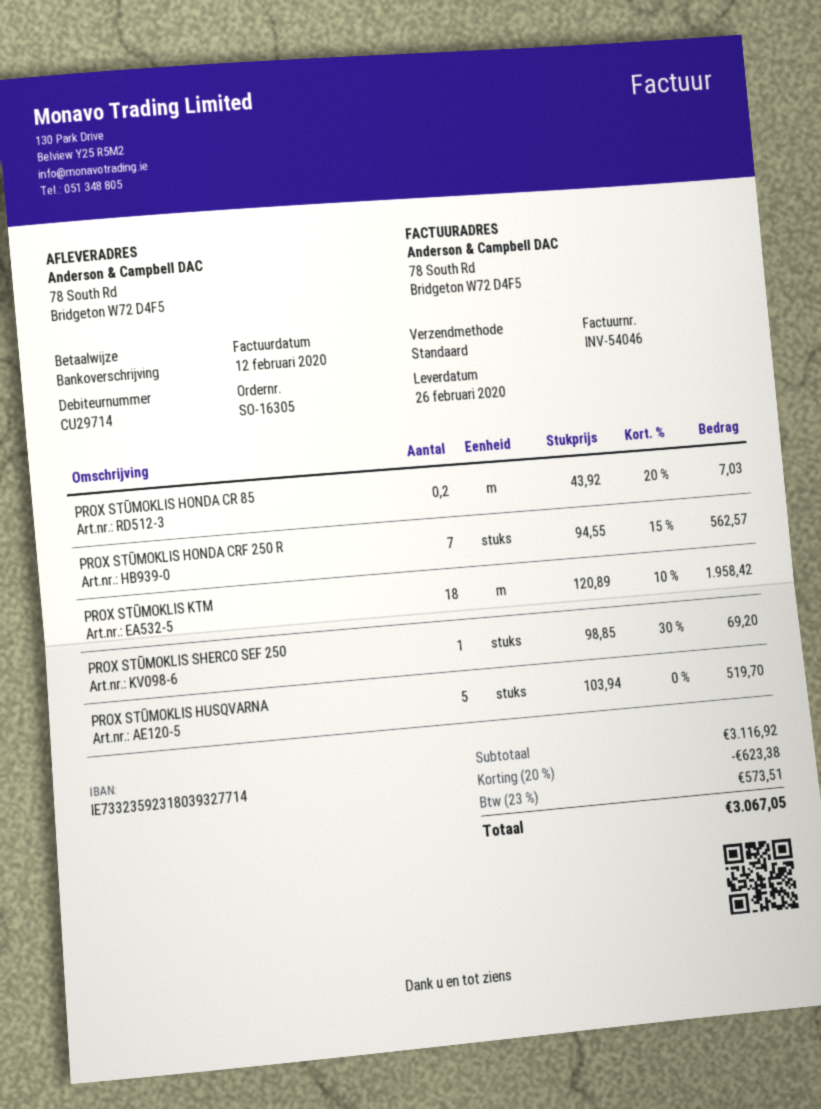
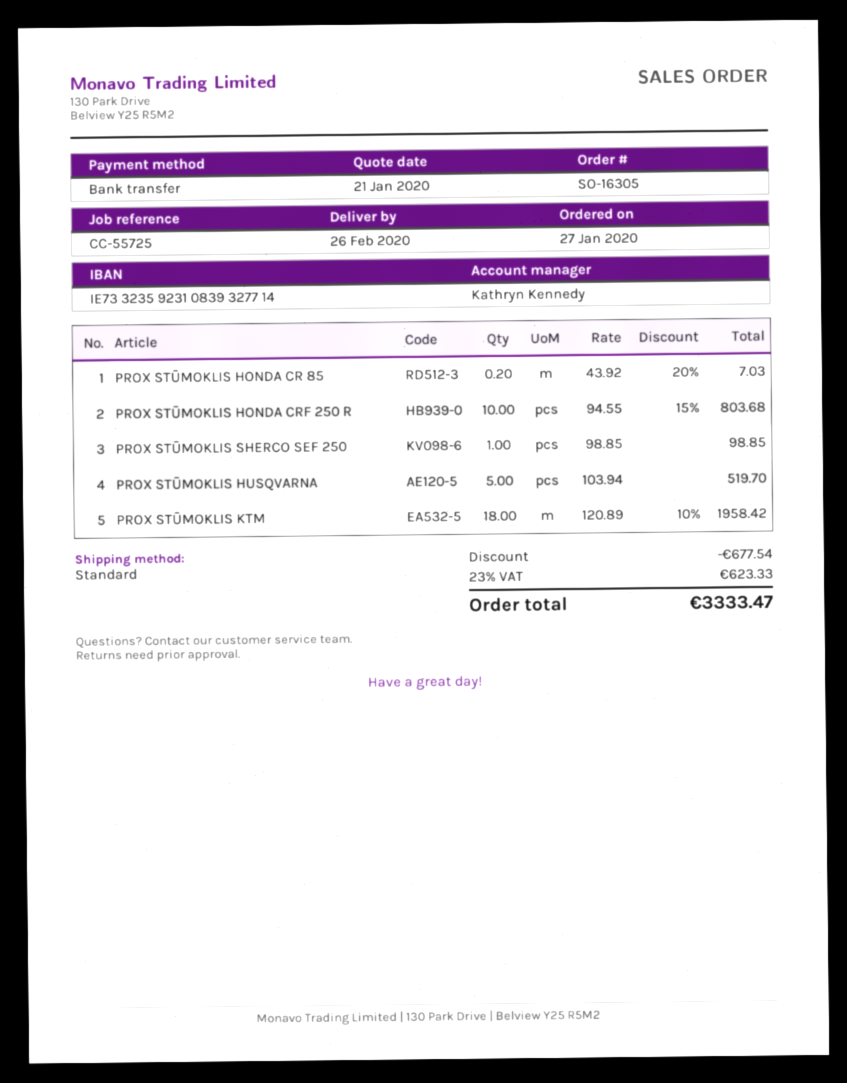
bank account: IE73323592318039327714 -> IE73323592310839327714
PROX STŪMOKLIS HONDA CRF 250 R: 7 x 94.55 - 15% = 562.57 -> 10 x 94.55 - 15% = 803.68
PROX STŪMOKLIS SHERCO SEF 250: 1 x 98.85 - 30% = 69.20 -> 1 x 98.85 = 98.85
discount: 623.38 -> 677.54
tax: 23% = 573.51 -> 23% = 623.33
total: 3067.05 -> 3333.47

